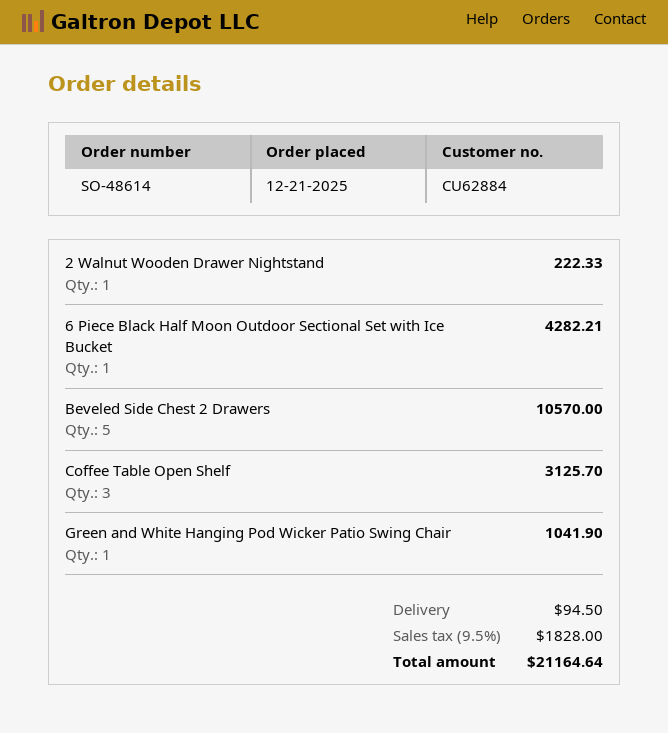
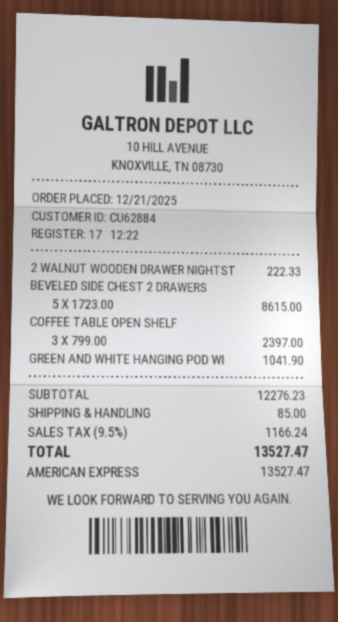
6 Piece Black Half Moon Outdoor Sectional Set with Ice Bucket: 1 for 4282.21 -> none
Beveled Side Chest 2 Drawers: 5 for 10570.00 -> 5 for 8615.00
Coffee Table Open Shelf: 3 for 3125.70 -> 3 for 2397.00
shipping: 94.50 -> 85.00
tax: 9.5% = 1828.00 -> 9.5% = 1166.24
total: 21164.64 -> 13527.47

